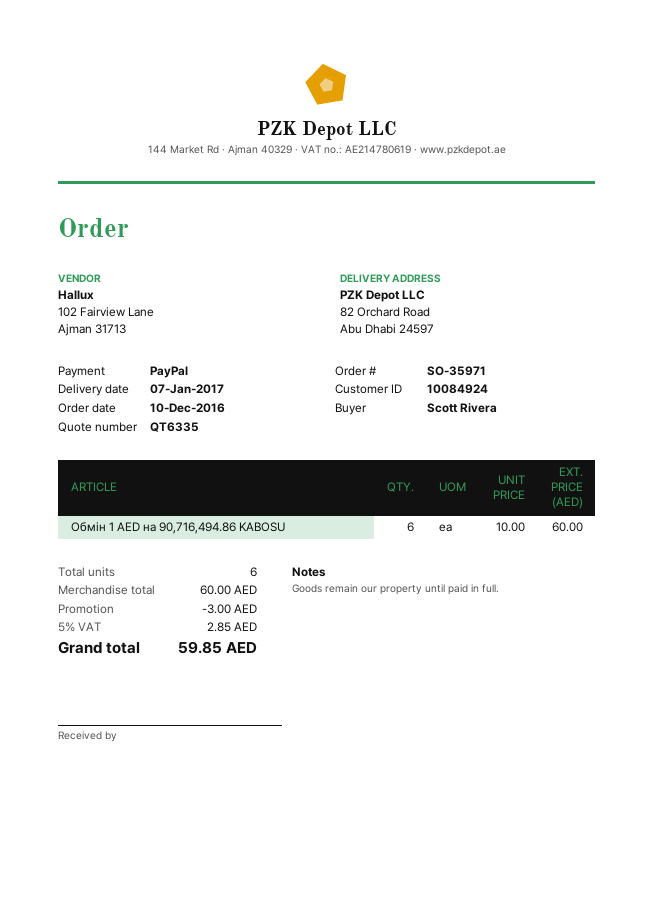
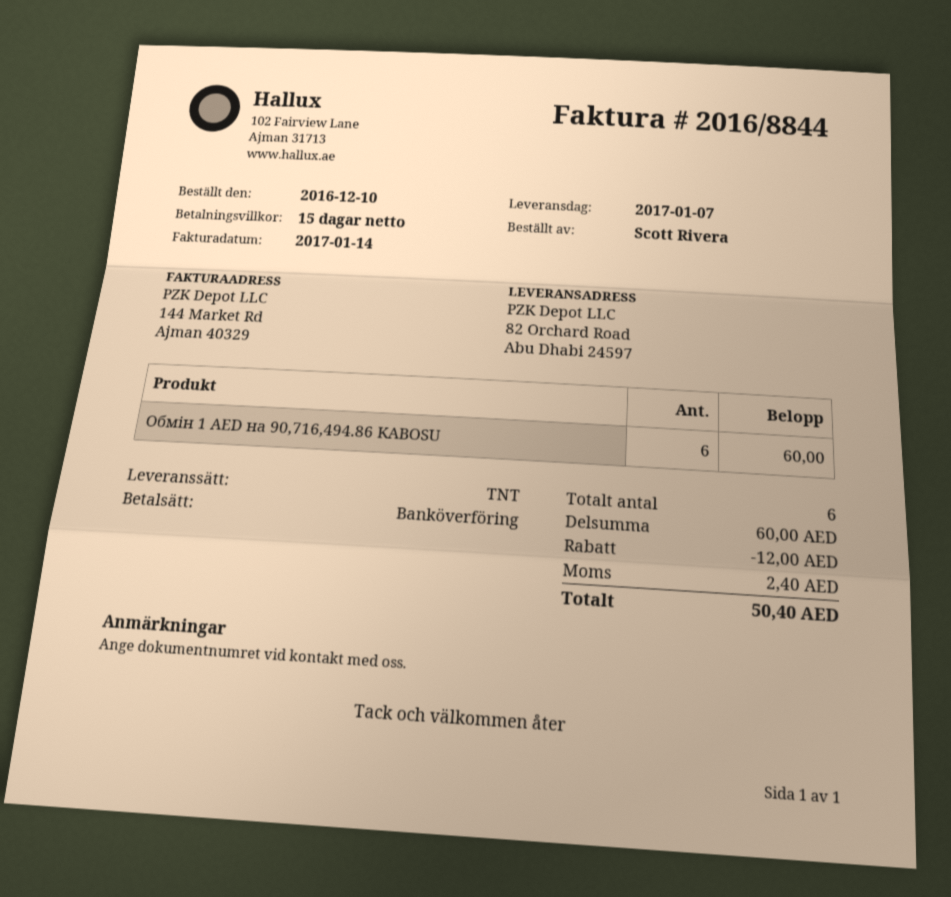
payment method: PayPal -> bank transfer
discount: 3.00 -> 12.00
tax: 2.85 -> 2.40
total: 59.85 -> 50.40

